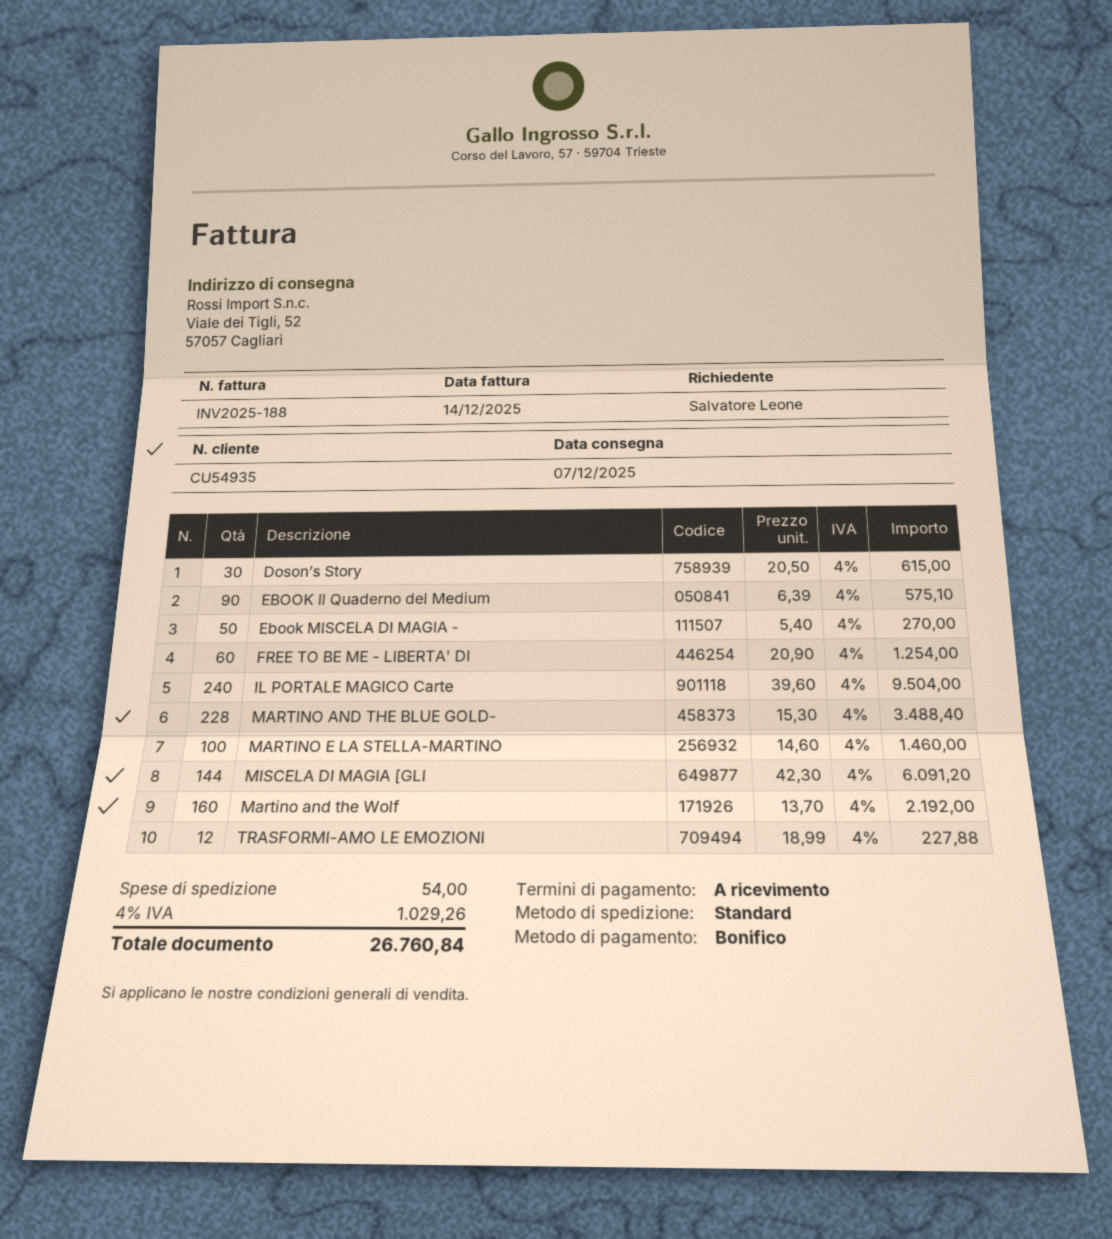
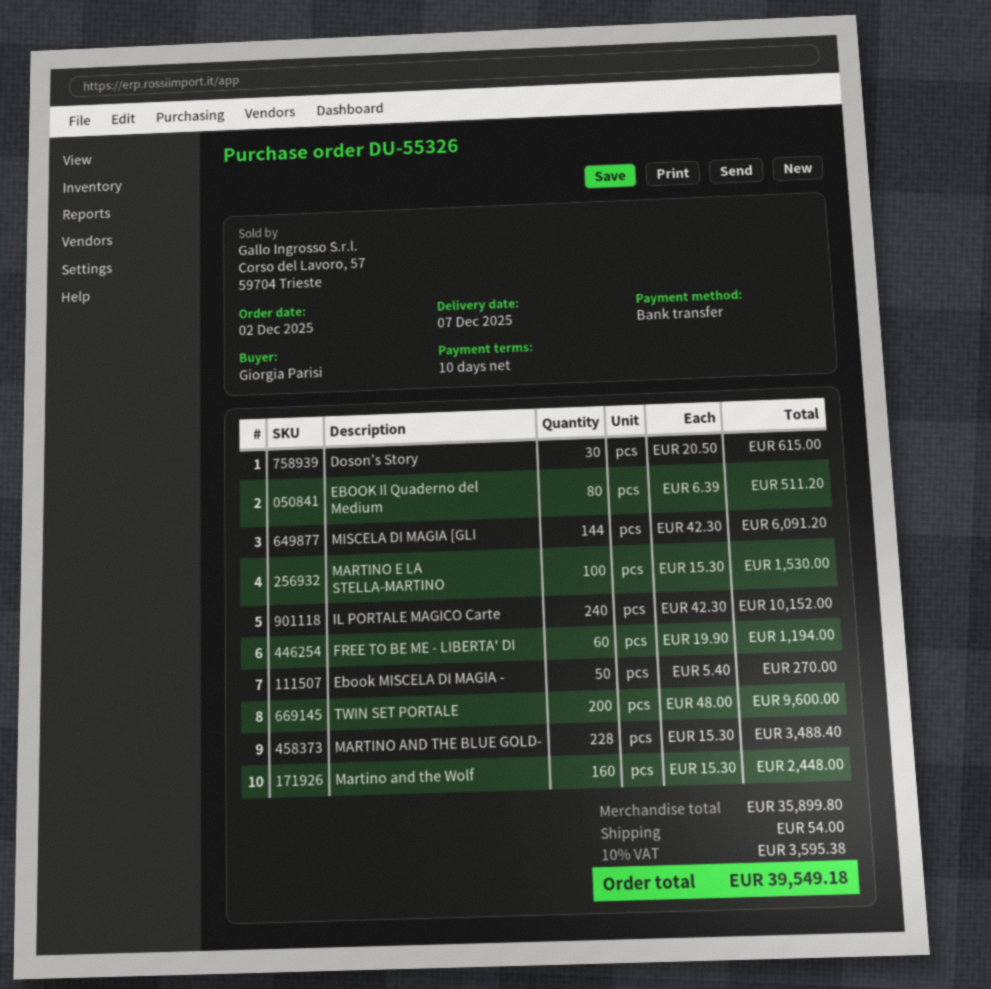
payment terms: on receipt -> 10 days
ordered by: Salvatore Leone -> Giorgia Parisi
EBOOK Il Quaderno del Medium: 90 x 6.39 = 575.10 -> 80 x 6.39 = 511.20
FREE TO BE ME - LIBERTA' DI: 60 x 20.90 = 1254.00 -> 60 x 19.90 = 1194.00
IL PORTALE MAGICO Carte: 240 x 39.60 = 9504.00 -> 240 x 42.30 = 10152.00
MARTINO E LA STELLA-MARTINO: 100 x 14.60 = 1460.00 -> 100 x 15.30 = 1530.00
Martino and the Wolf: 160 x 13.70 = 2192.00 -> 160 x 15.30 = 2448.00
TRASFORMI-AMO LE EMOZIONI: 12 x 18.99 = 227.88 -> none
TWIN SET PORTALE: none -> 200 x 48.00 = 9600.00
tax: 4% = 1029.26 -> 10% = 3595.38
total: 26760.84 -> 39549.18

